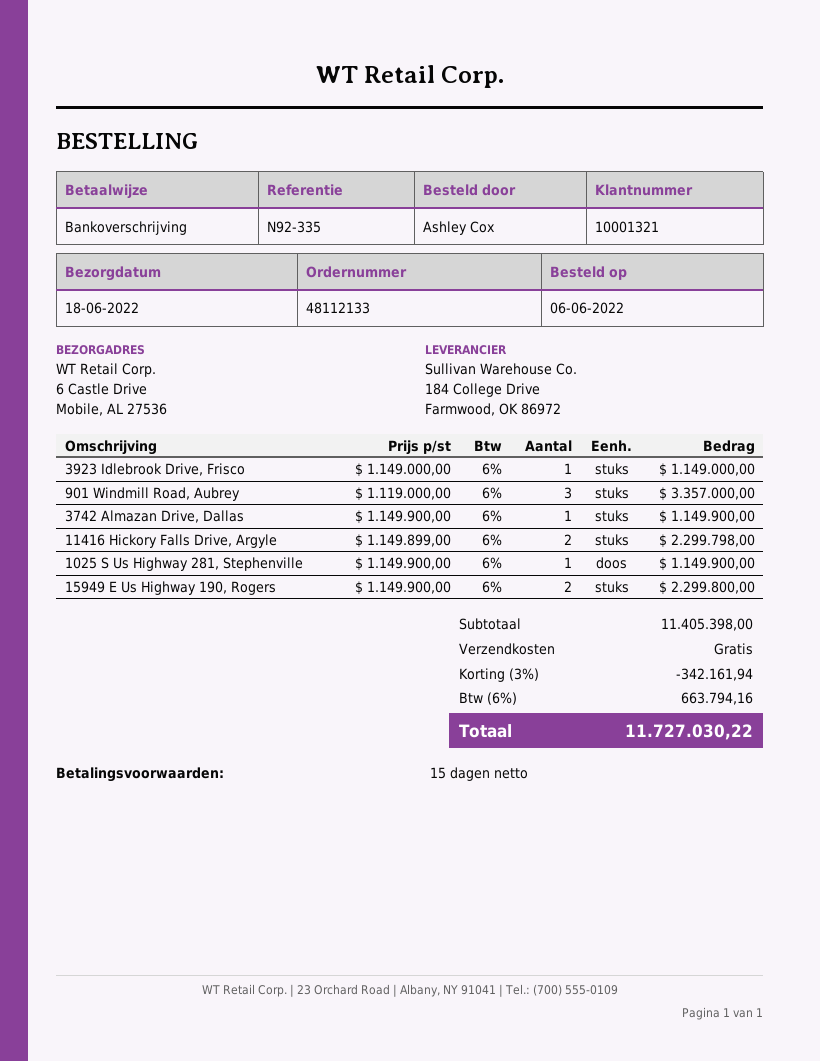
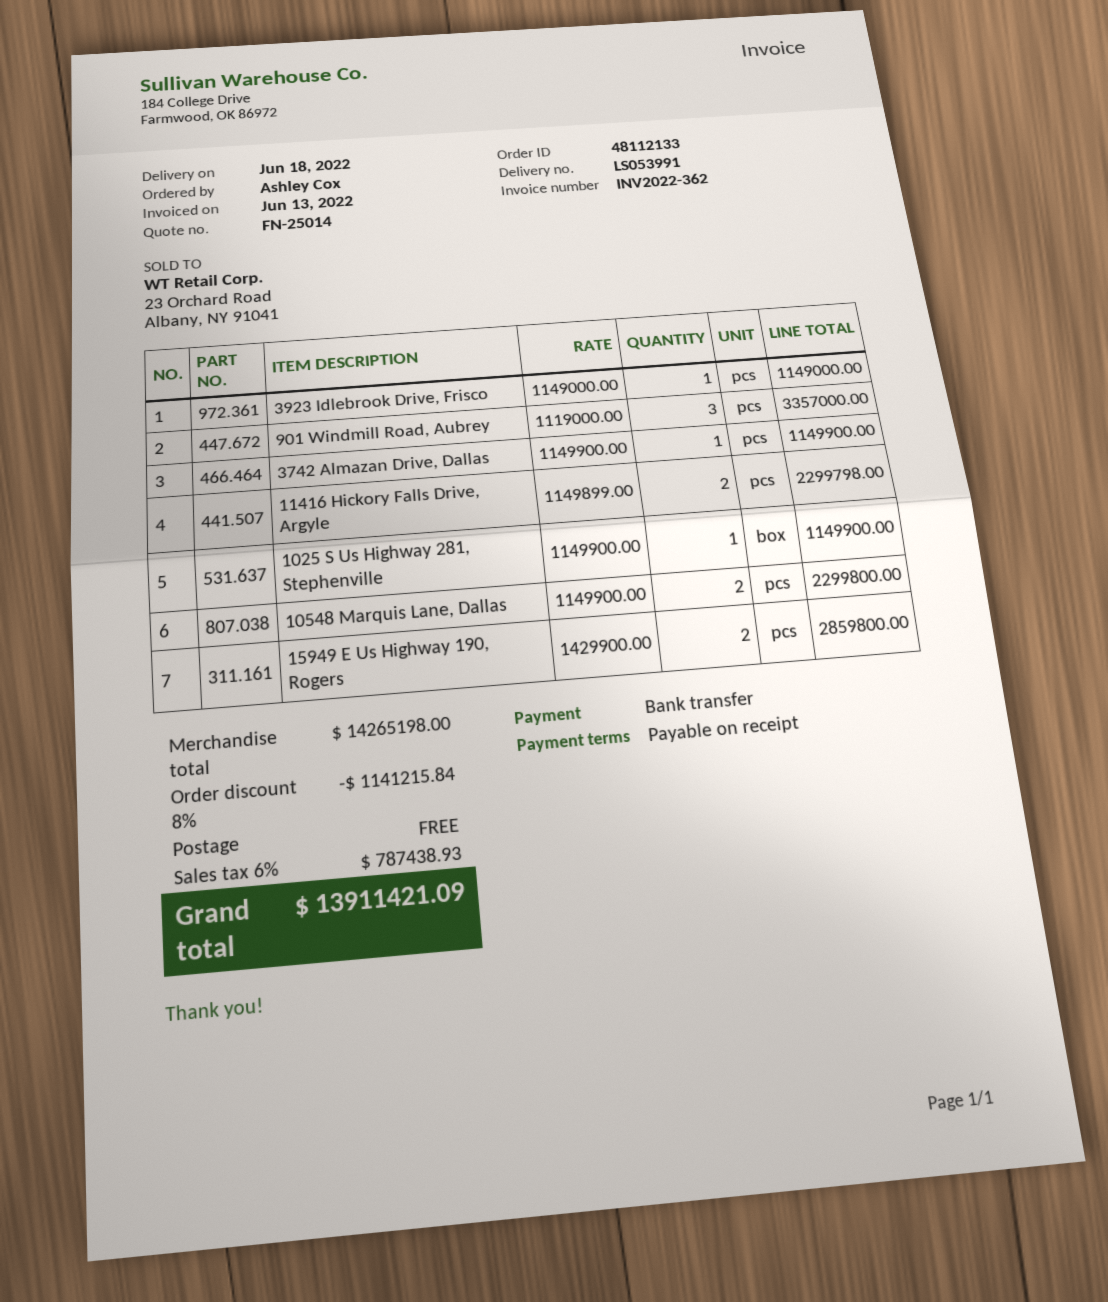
payment terms: 15 days -> on receipt
15949 E Us Highway 190, Rogers: 2 x 1149900.00 = 2299800.00 -> 2 x 1429900.00 = 2859800.00
10548 Marquis Lane, Dallas: none -> 2 x 1149900.00 = 2299800.00
subtotal: 11405398.00 -> 14265198.00
discount: 3% = 342161.94 -> 8% = 1141215.84
tax: 6% = 663794.16 -> 6% = 787438.93
total: 11727030.22 -> 13911421.09

